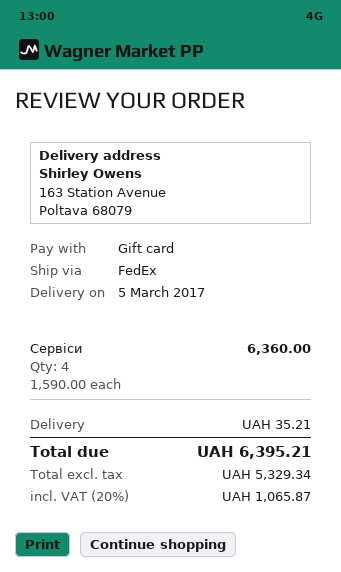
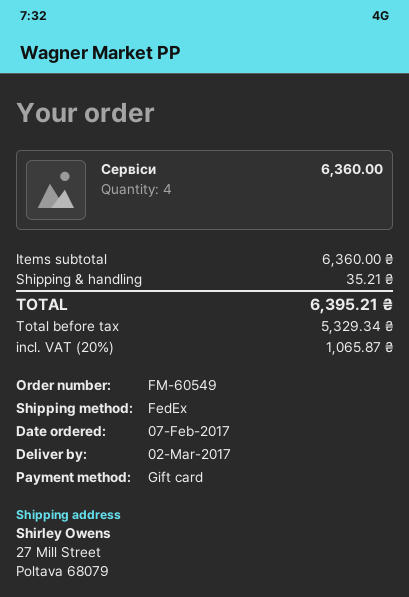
delivery date: 2017-03-05 -> 2017-03-02
ship to: 163 Station Avenue, Poltava 68079 -> 27 Mill Street, Poltava 68079

